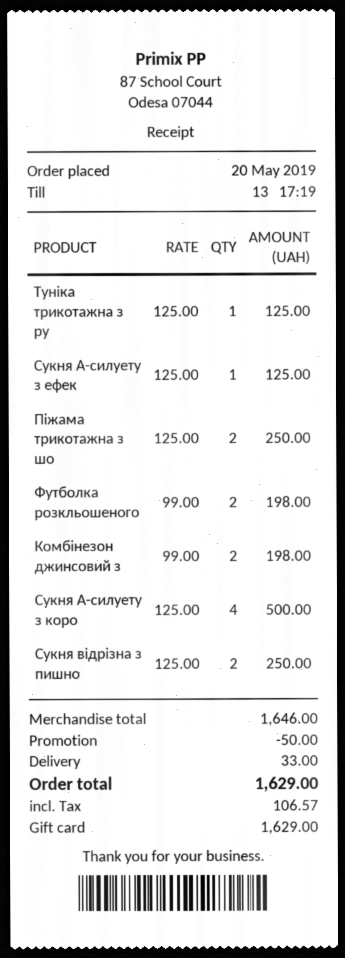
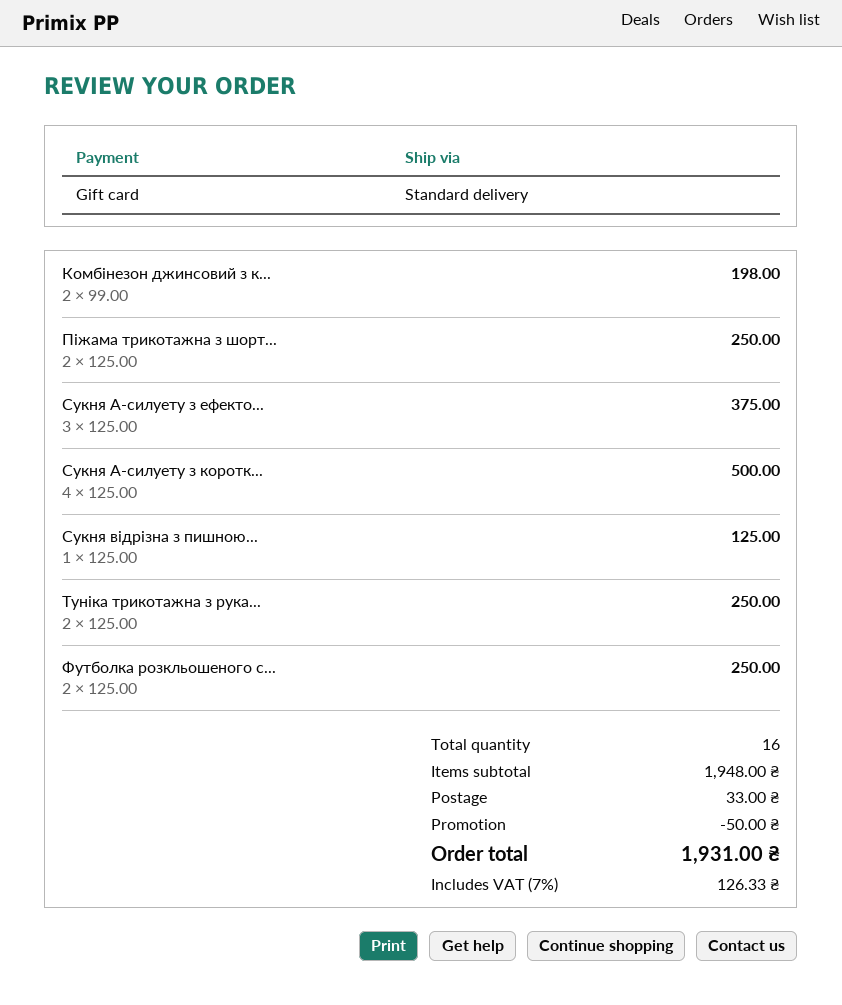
Туніка трикотажна з ру: 1 x 125.00 = 125.00 -> 2 x 125.00 = 250.00
Сукня А-силуету з ефек: 1 x 125.00 = 125.00 -> 3 x 125.00 = 375.00
Футболка розкльошеного: 2 x 99.00 = 198.00 -> 2 x 125.00 = 250.00
Сукня відрізна з пишно: 2 x 125.00 = 250.00 -> 1 x 125.00 = 125.00
subtotal: 1646.00 -> 1948.00
tax: 106.57 -> 126.33
total: 1629.00 -> 1931.00

